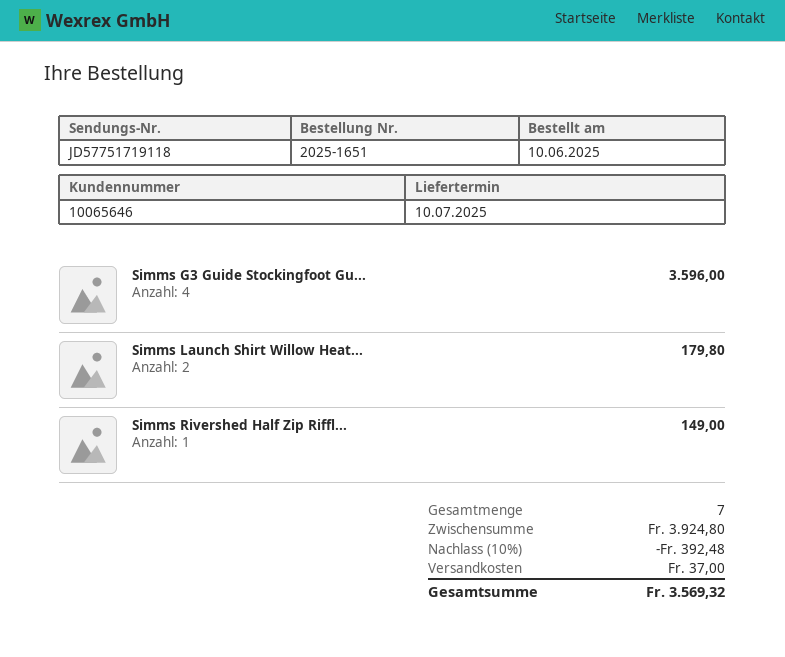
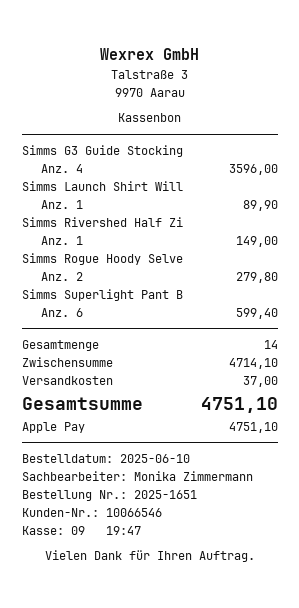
customer number: 10065646 -> 10066546
Simms Launch Shirt Willow Heat...: 2 for 179.80 -> 1 for 89.90
Simms Rogue Hoody Selve: none -> 2 for 279.80
Simms Superlight Pant B: none -> 6 for 599.40
total quantity: 7 -> 14
subtotal: 3924.80 -> 4714.10
discount: 10% = 392.48 -> none
total: 3569.32 -> 4751.10

